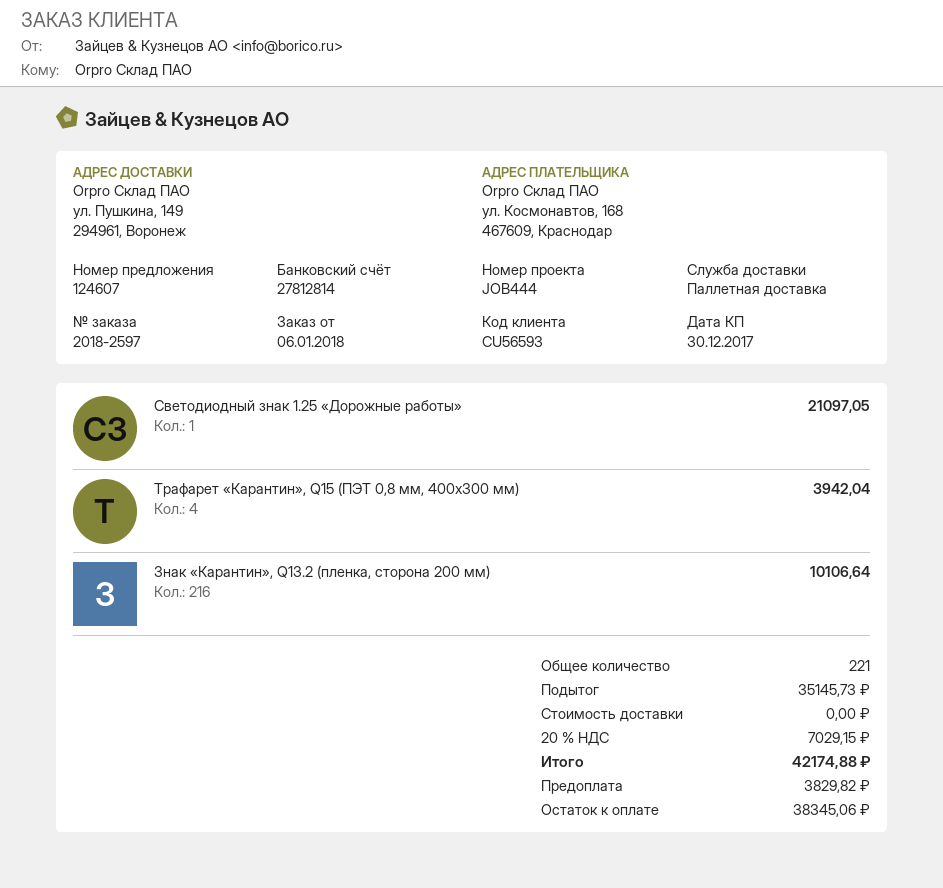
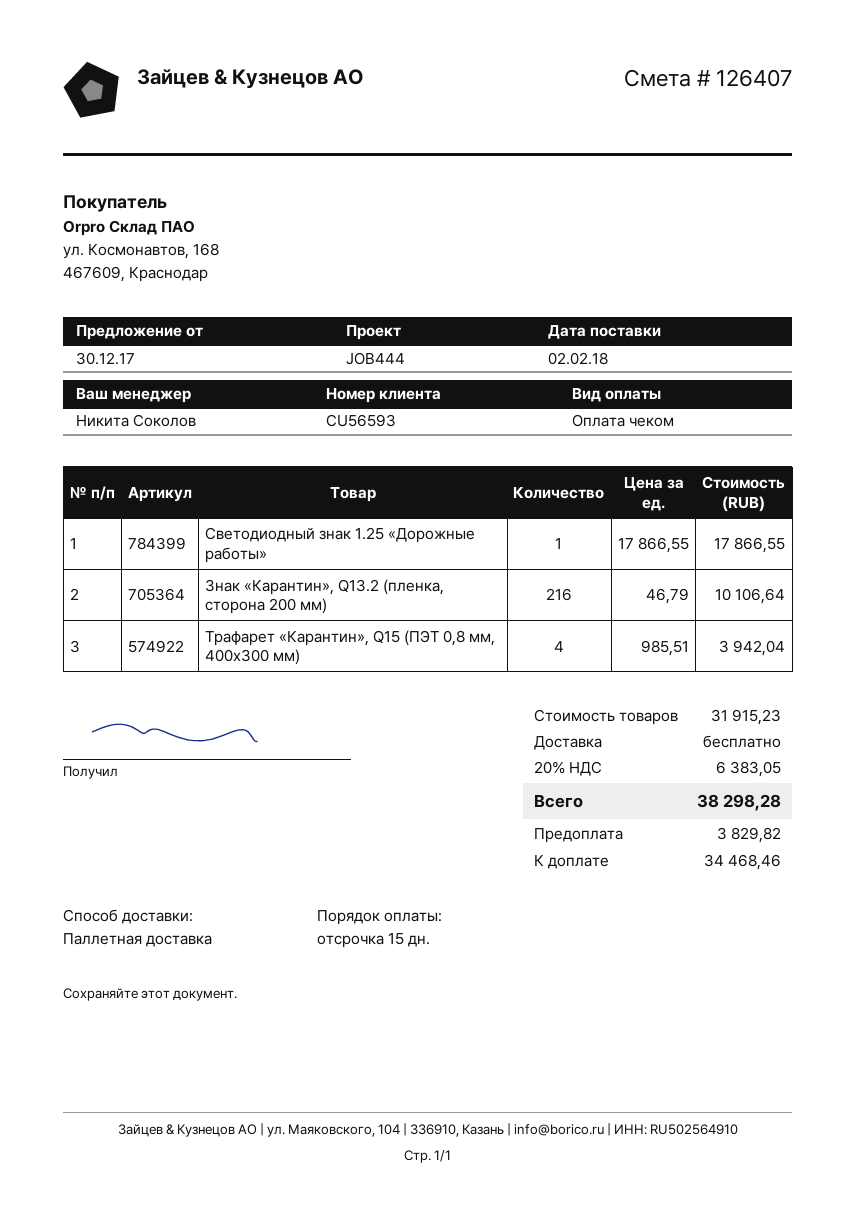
quote number: 124607 -> 126407
Светодиодный знак 1.25 «Дорожные работы»: 1 for 21097.05 -> 1 for 17866.55
subtotal: 35145.73 -> 31915.23
tax: 20% = 7029.15 -> 20% = 6383.05
total: 42174.88 -> 38298.28
balance: 38345.06 -> 34468.46

